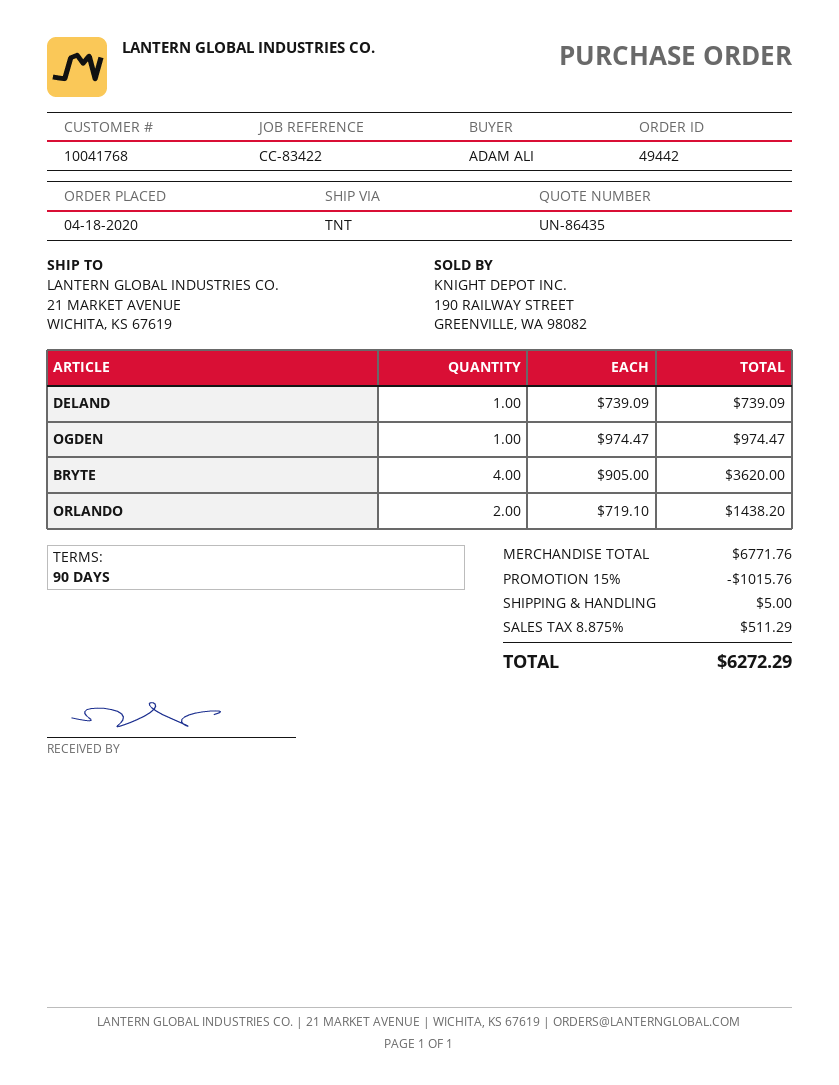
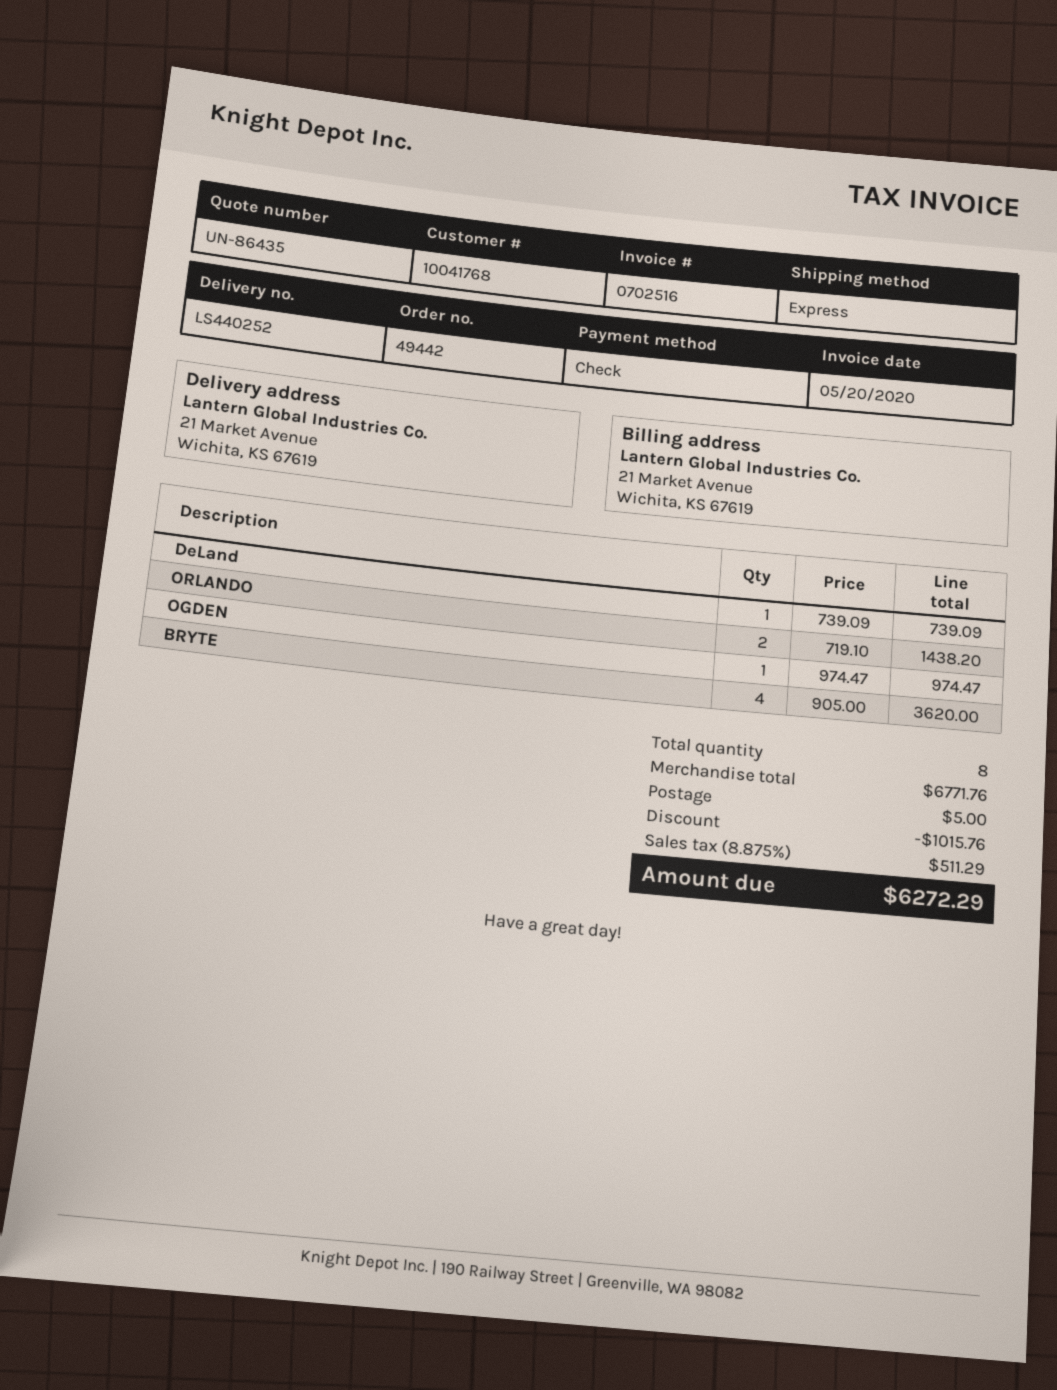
shipping method: TNT -> express

